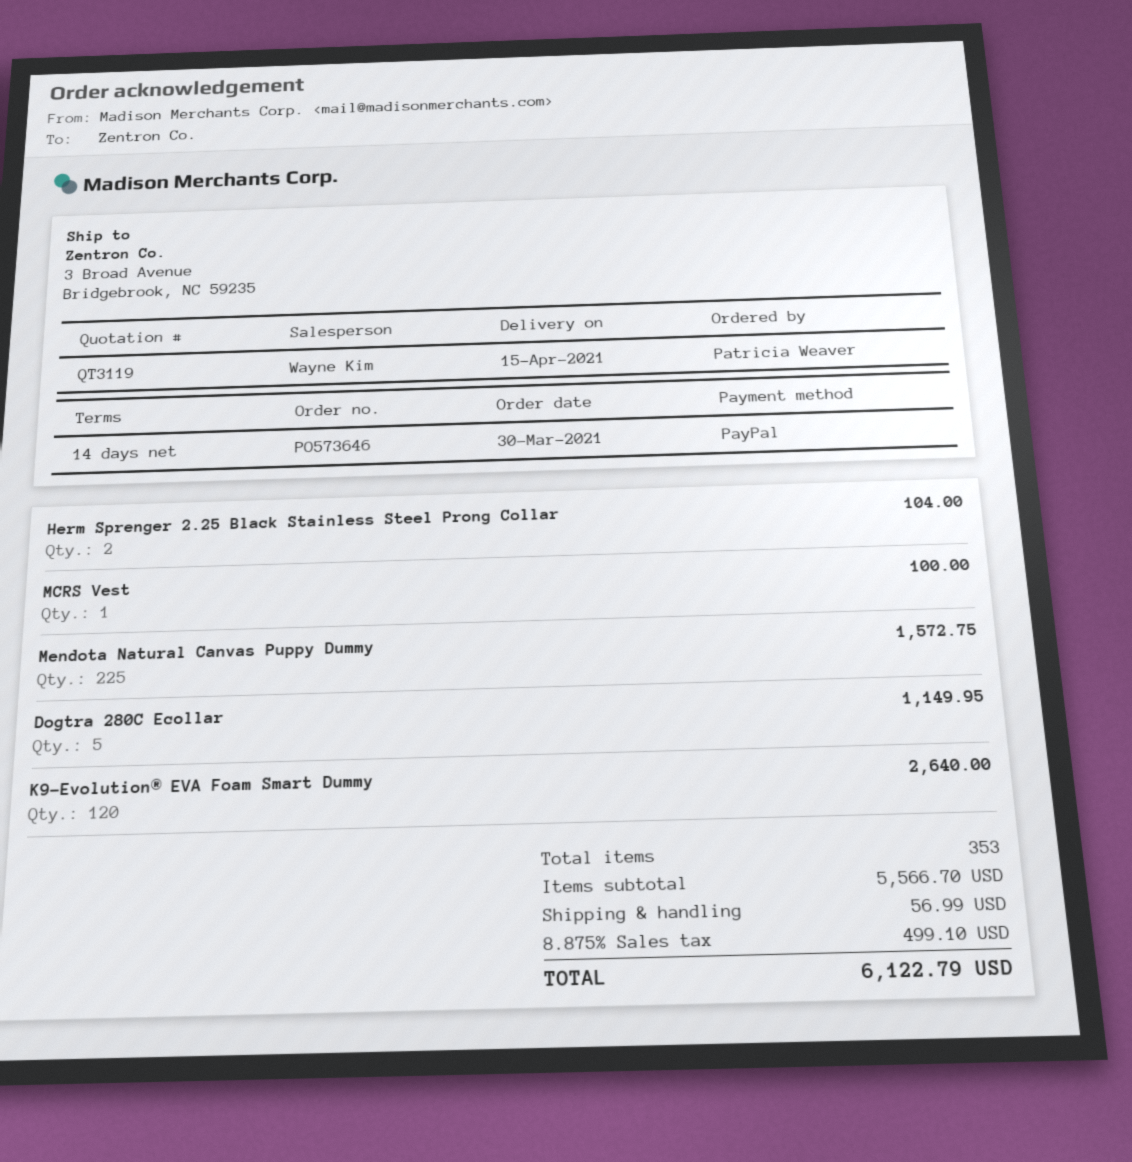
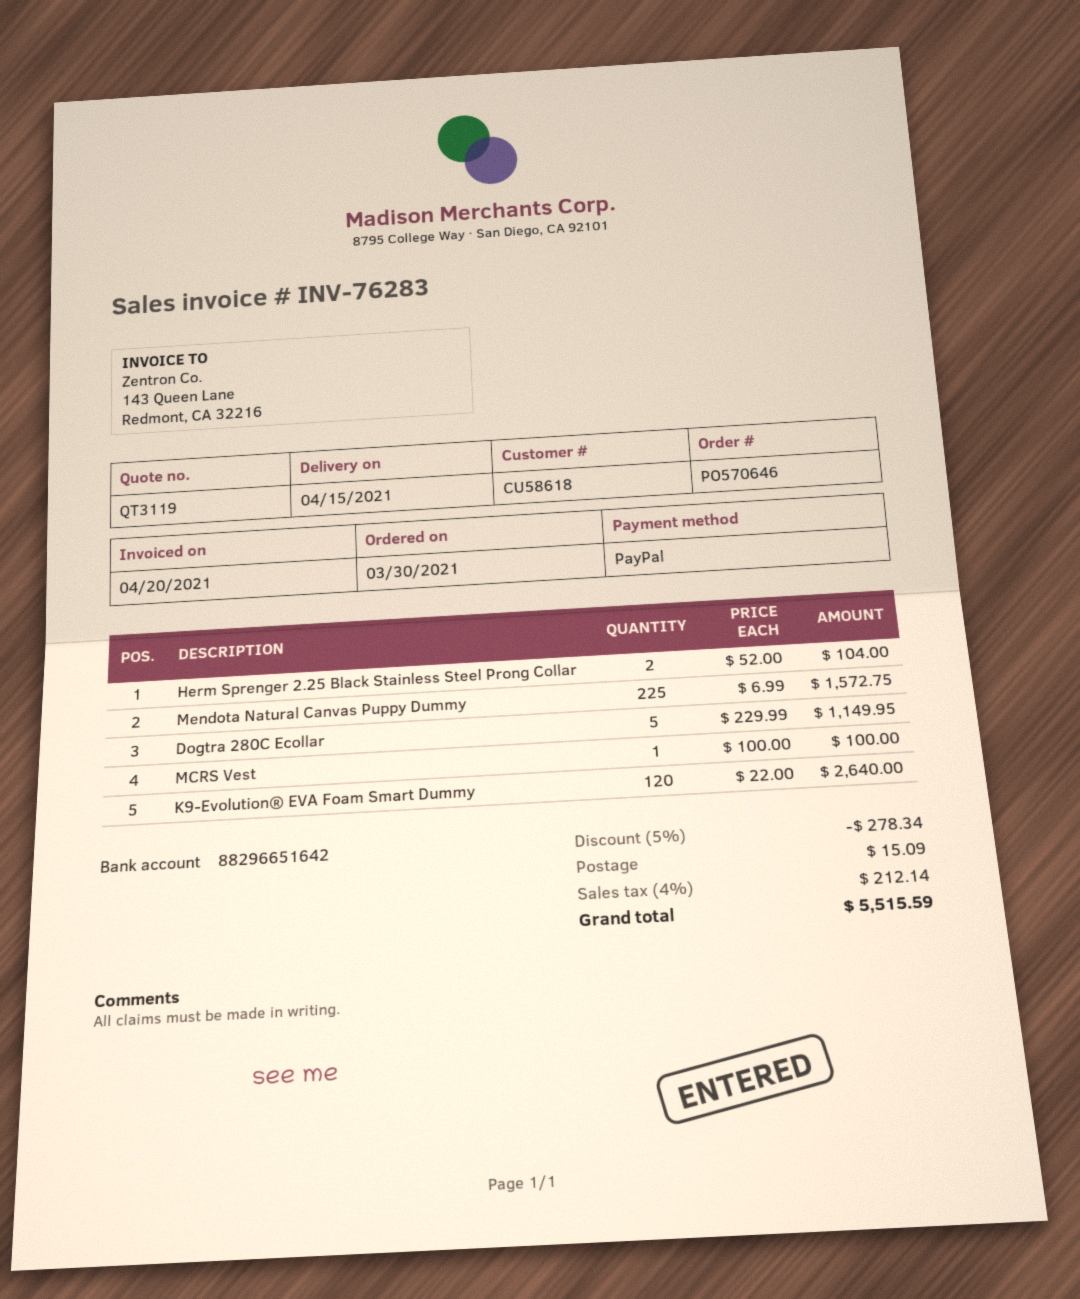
order number: PO573646 -> PO570646
discount: none -> 5% = 278.34
shipping: 56.99 -> 15.09
tax: 8.875% = 499.10 -> 4% = 212.14
total: 6122.79 -> 5515.59

